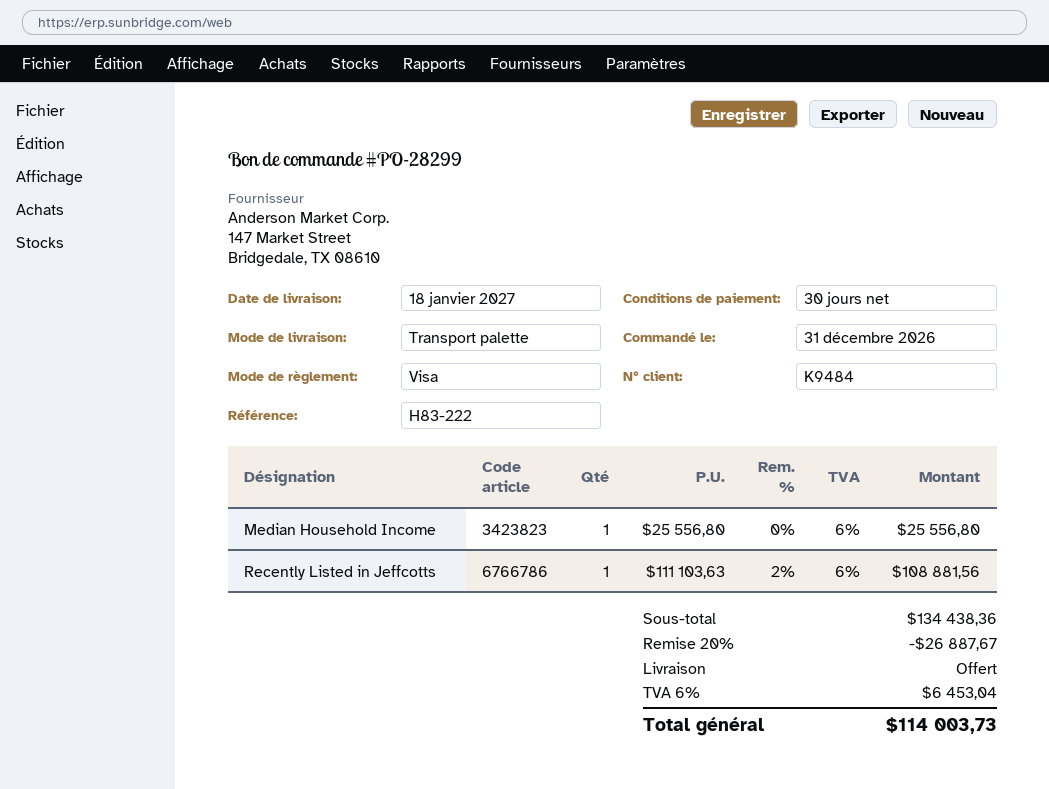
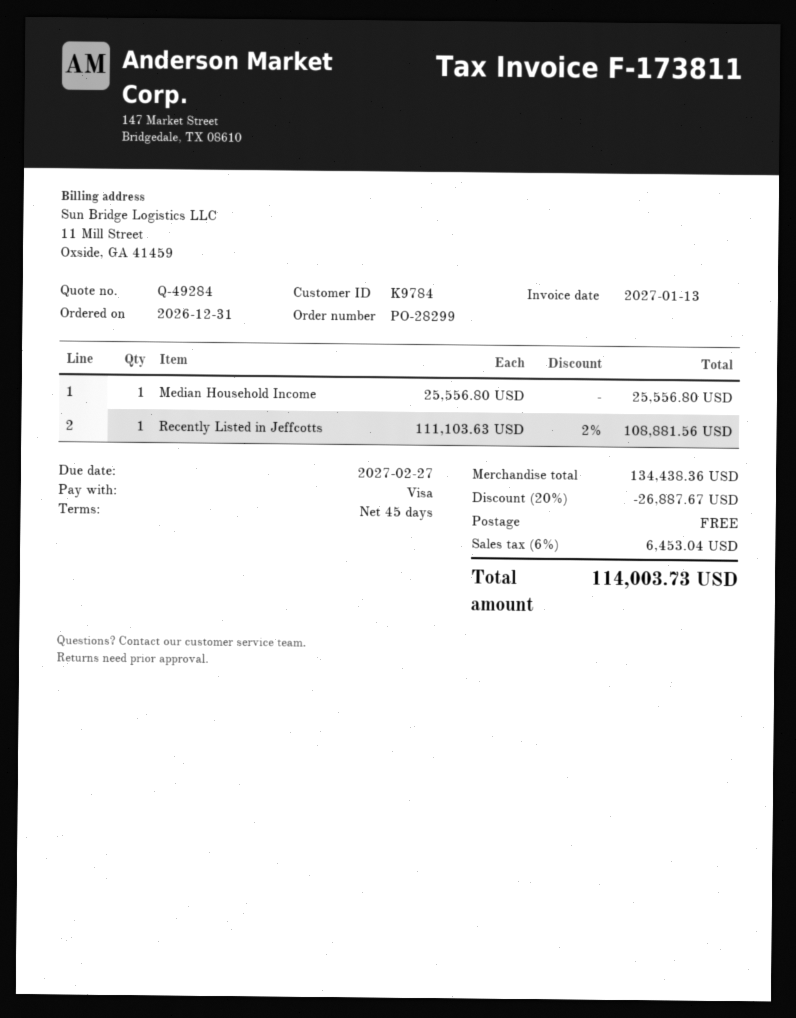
payment terms: 30 days -> 45 days
customer number: K9484 -> K9784

